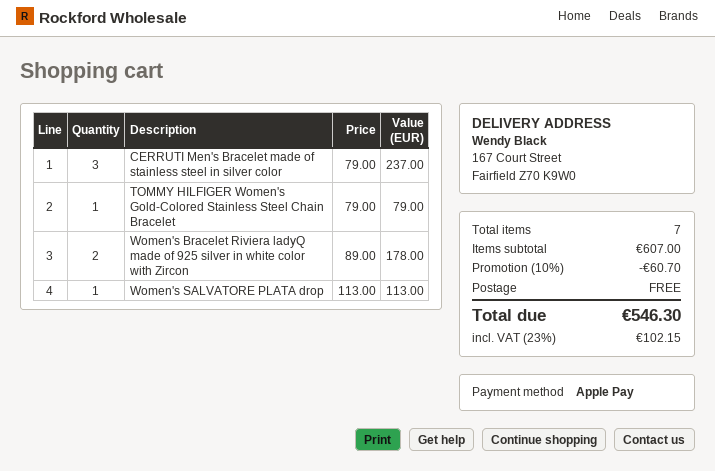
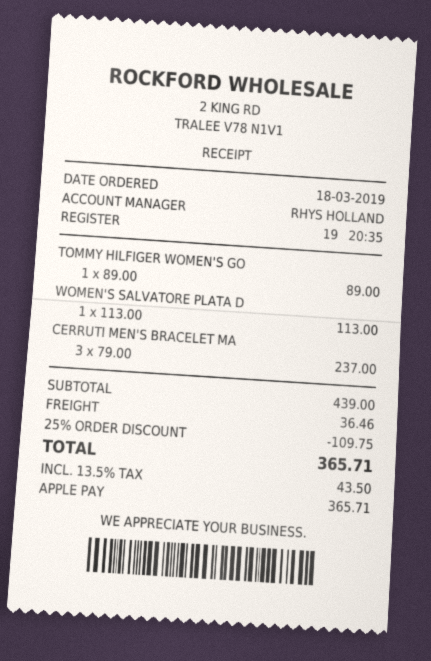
TOMMY HILFIGER Women's Gold-Colored Stainless Steel Chain Bracelet: 1 x 79.00 = 79.00 -> 1 x 89.00 = 89.00
Women's Bracelet Riviera ladyQ made of 925 silver in white color with Zircon: 2 x 89.00 = 178.00 -> none
subtotal: 607.00 -> 439.00
discount: 10% = 60.70 -> 25% = 109.75
shipping: 0.00 -> 36.46
tax: 23% = 102.15 -> 13.5% = 43.50
total: 546.30 -> 365.71

